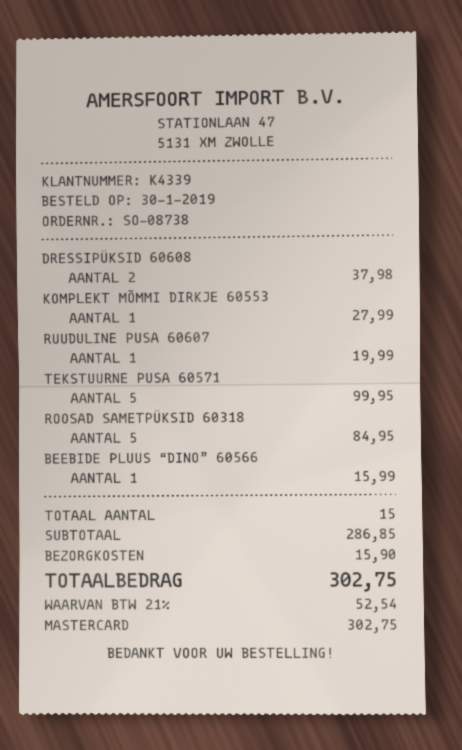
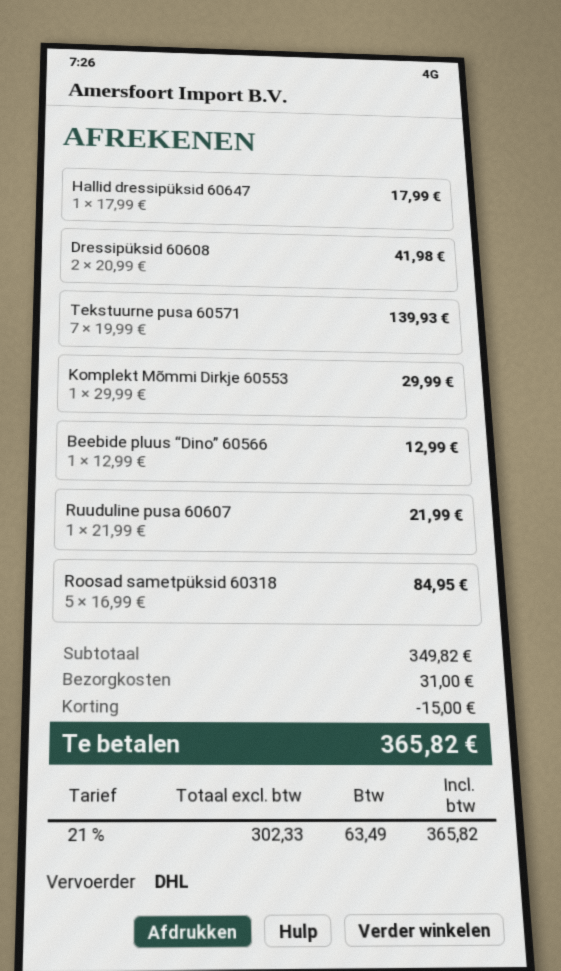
DRESSIPÜKSID 60608: 2 for 37.98 -> 2 for 41.98
KOMPLEKT MÕMMI DIRKJE 60553: 1 for 27.99 -> 1 for 29.99
RUUDULINE PUSA 60607: 1 for 19.99 -> 1 for 21.99
TEKSTUURNE PUSA 60571: 5 for 99.95 -> 7 for 139.93
BEEBIDE PLUUS “DINO” 60566: 1 for 15.99 -> 1 for 12.99
Hallid dressipüksid 60647: none -> 1 for 17.99
subtotal: 286.85 -> 349.82
discount: none -> 15.00
shipping: 15.90 -> 31.00
tax: 21% = 52.54 -> 21% = 63.49
total: 302.75 -> 365.82

